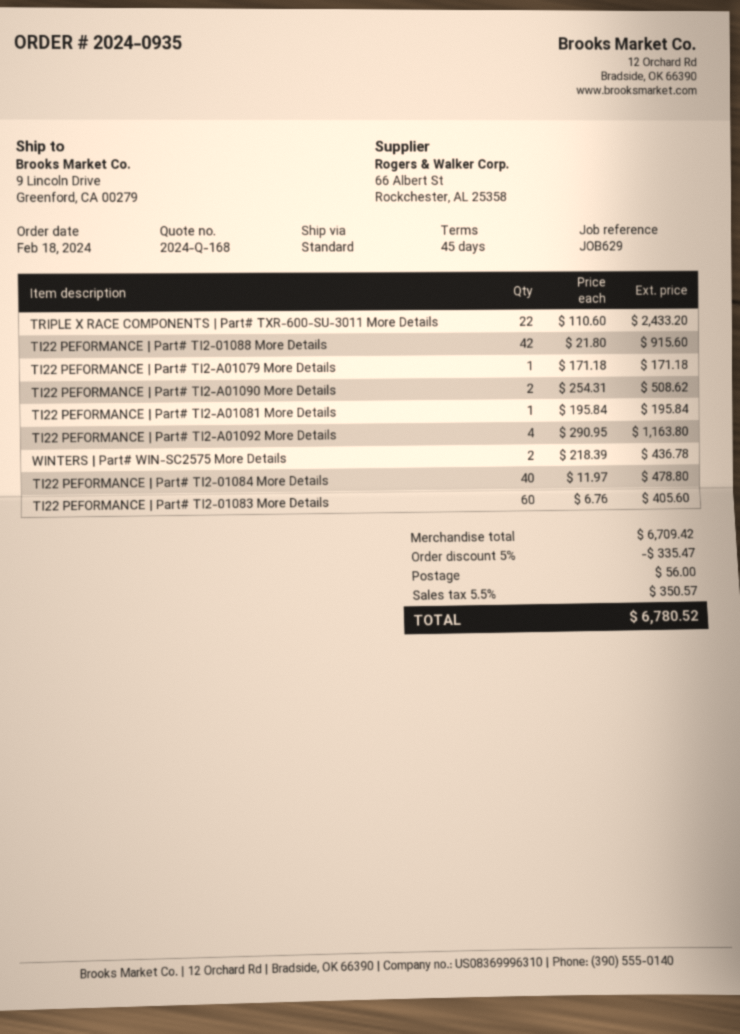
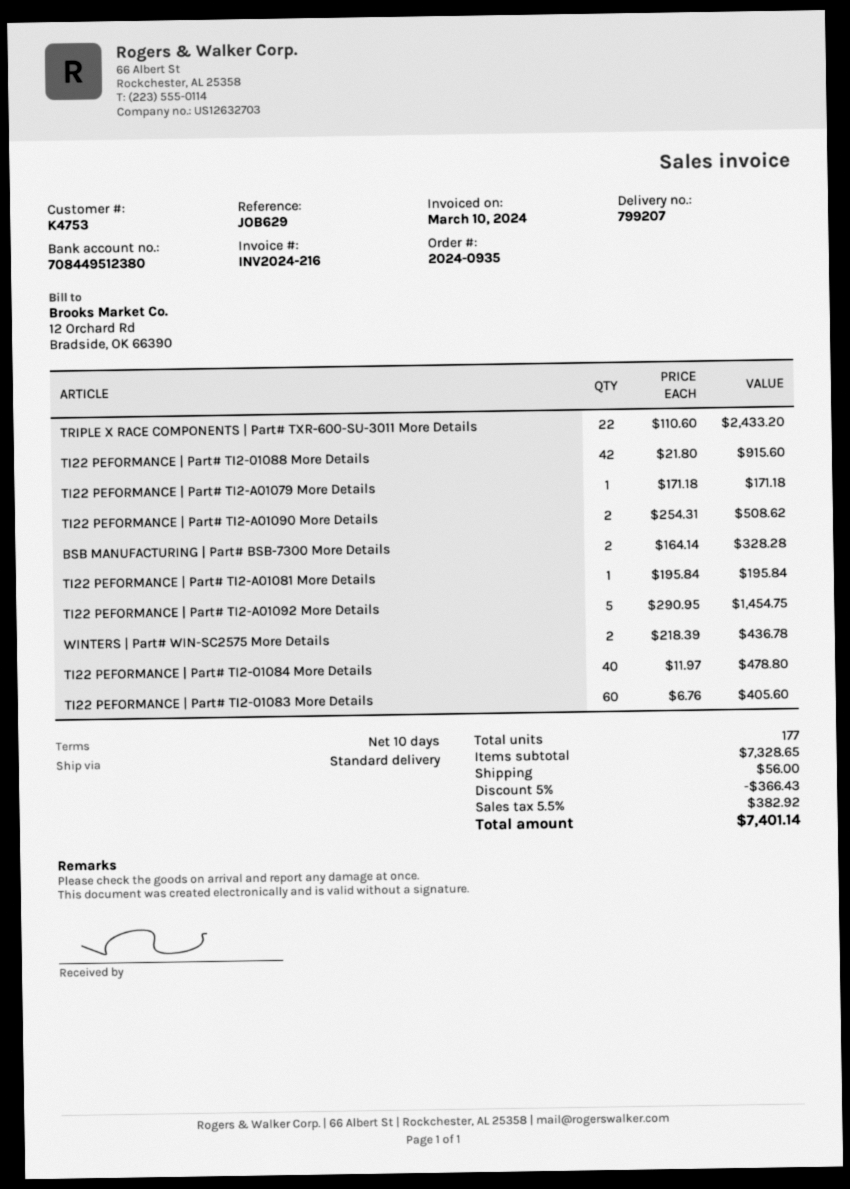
payment terms: 45 days -> 10 days
TI22 PEFORMANCE | Part# TI2-A01092 More Details: 4 x 290.95 = 1163.80 -> 5 x 290.95 = 1454.75
BSB MANUFACTURING | Part# BSB-7300 More Details: none -> 2 x 164.14 = 328.28
subtotal: 6709.42 -> 7328.65
discount: 5% = 335.47 -> 5% = 366.43
tax: 5.5% = 350.57 -> 5.5% = 382.92
total: 6780.52 -> 7401.14

